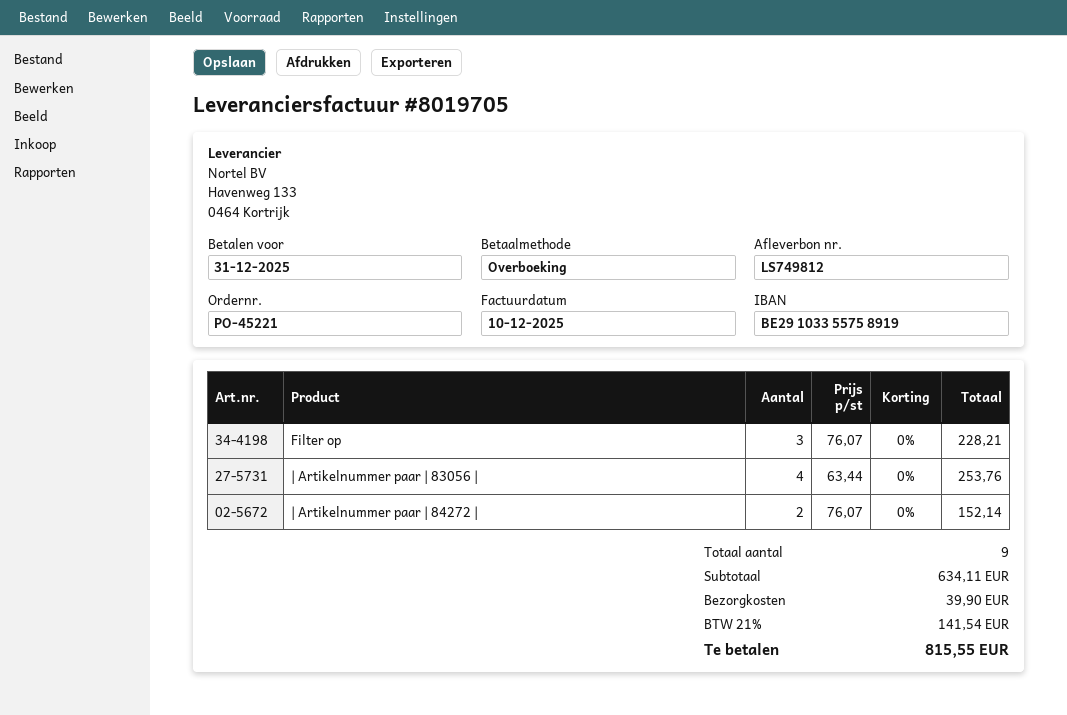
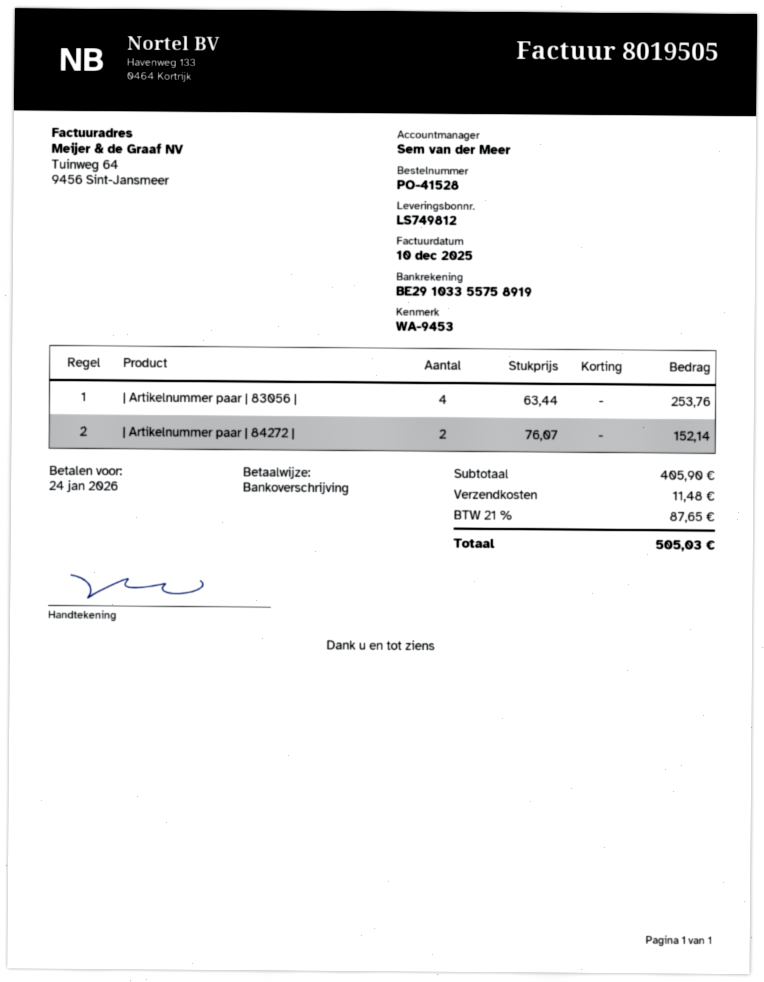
order number: PO-45221 -> PO-41528
invoice number: 8019705 -> 8019505
due date: 2025-12-31 -> 2026-01-24
Filter op: 3 x 76.07 = 228.21 -> none
subtotal: 634.11 -> 405.90
shipping: 39.90 -> 11.48
tax: 21% = 141.54 -> 21% = 87.65
total: 815.55 -> 505.03

